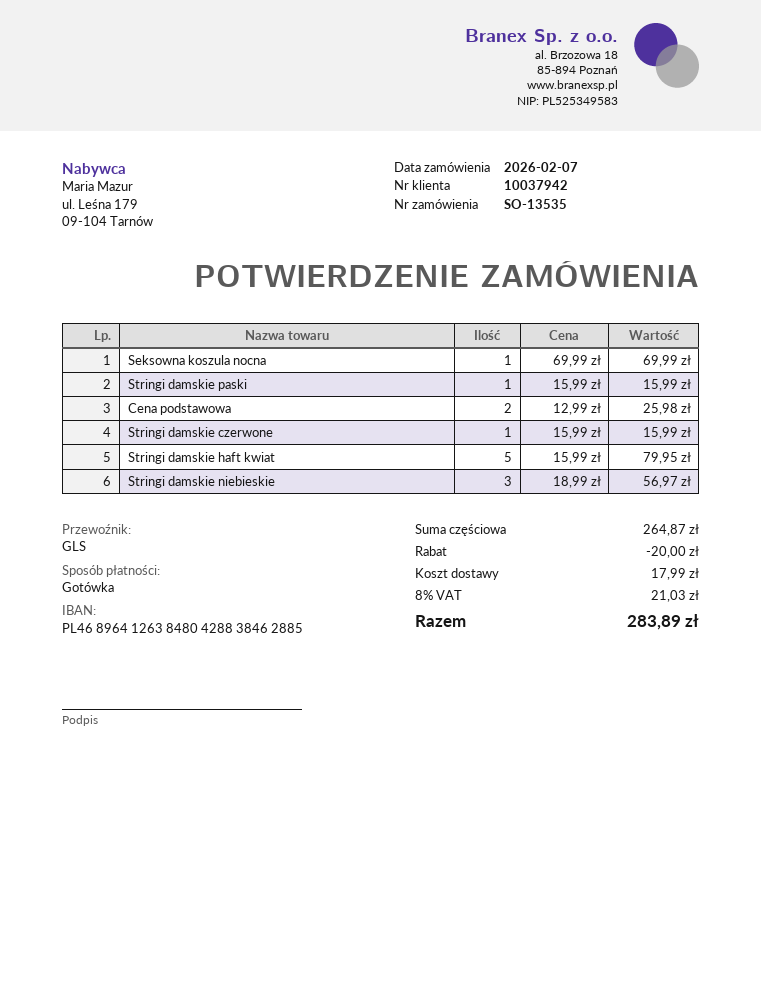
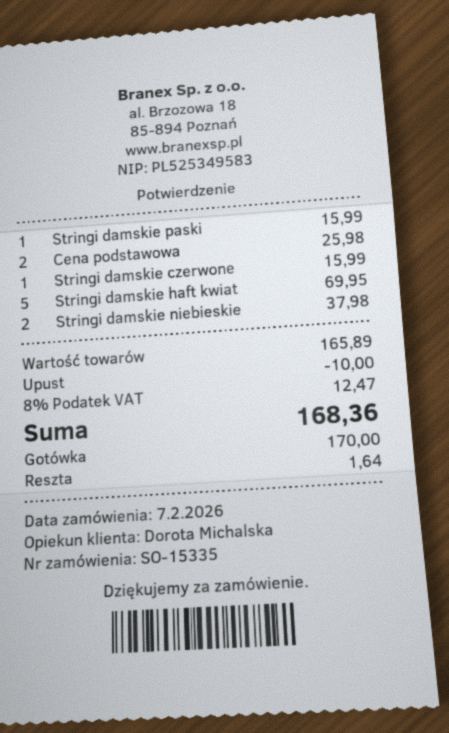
order number: SO-13535 -> SO-15335
Seksowna koszula nocna: 1 for 69.99 -> none
Stringi damskie haft kwiat: 5 for 79.95 -> 5 for 69.95
Stringi damskie niebieskie: 3 for 56.97 -> 2 for 37.98
subtotal: 264.87 -> 165.89
discount: 20.00 -> 10.00
shipping: 17.99 -> none
tax: 8% = 21.03 -> 8% = 12.47
total: 283.89 -> 168.36

